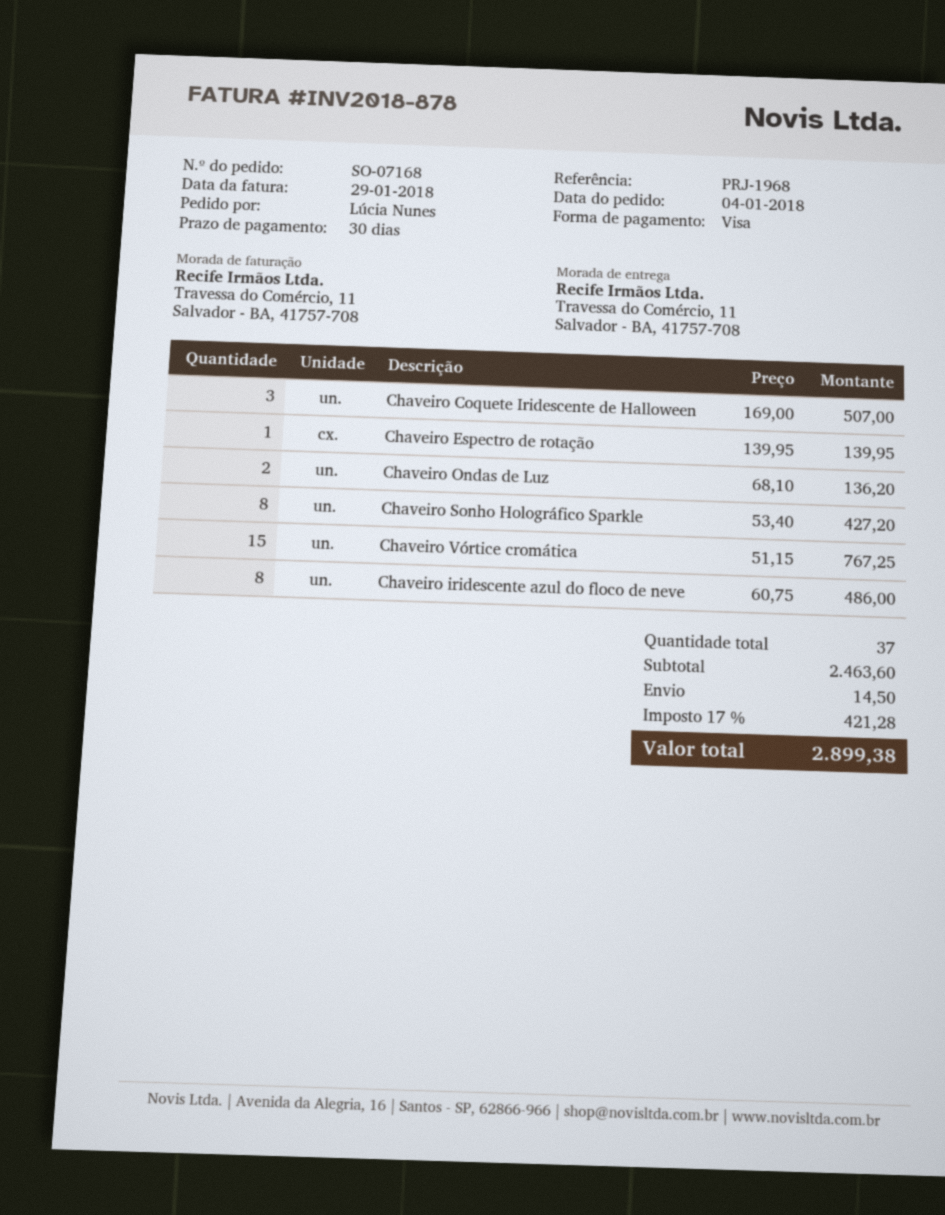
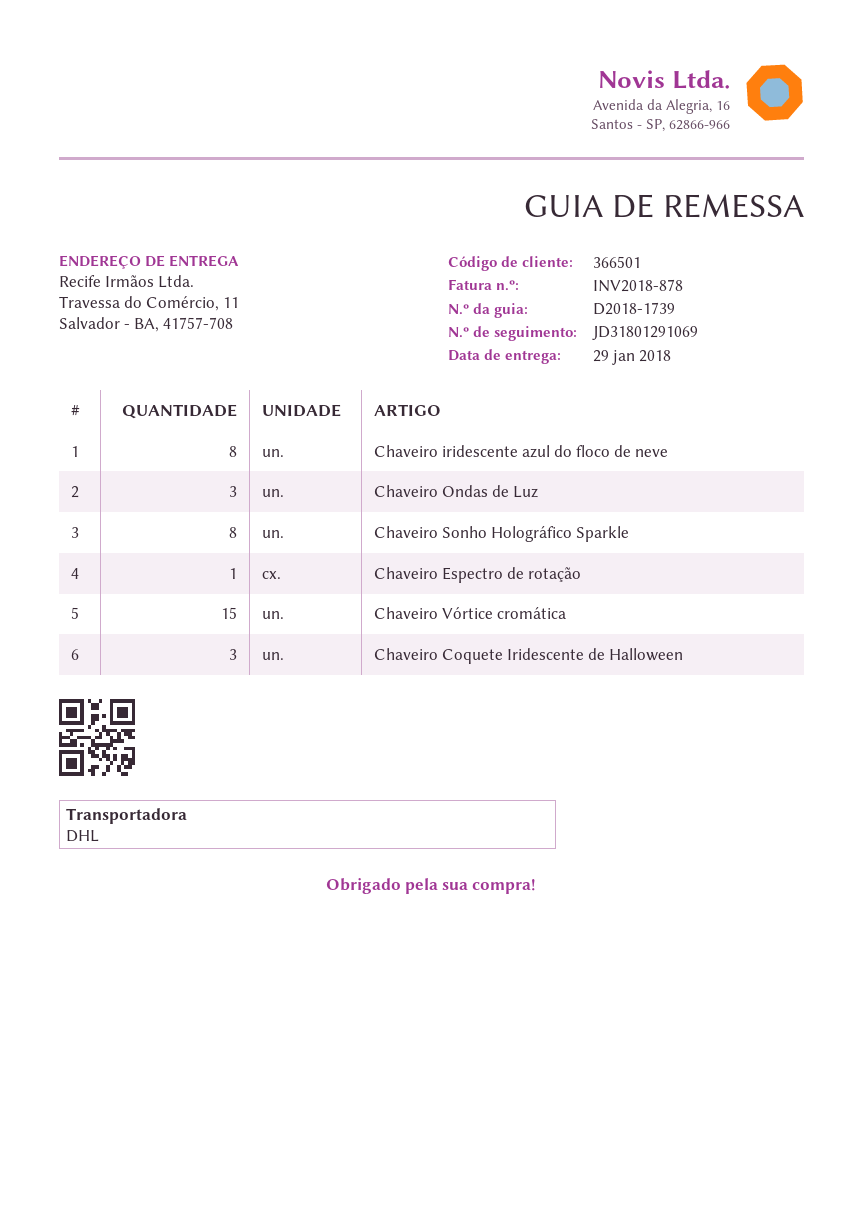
Chaveiro Ondas de Luz: 2 -> 3

